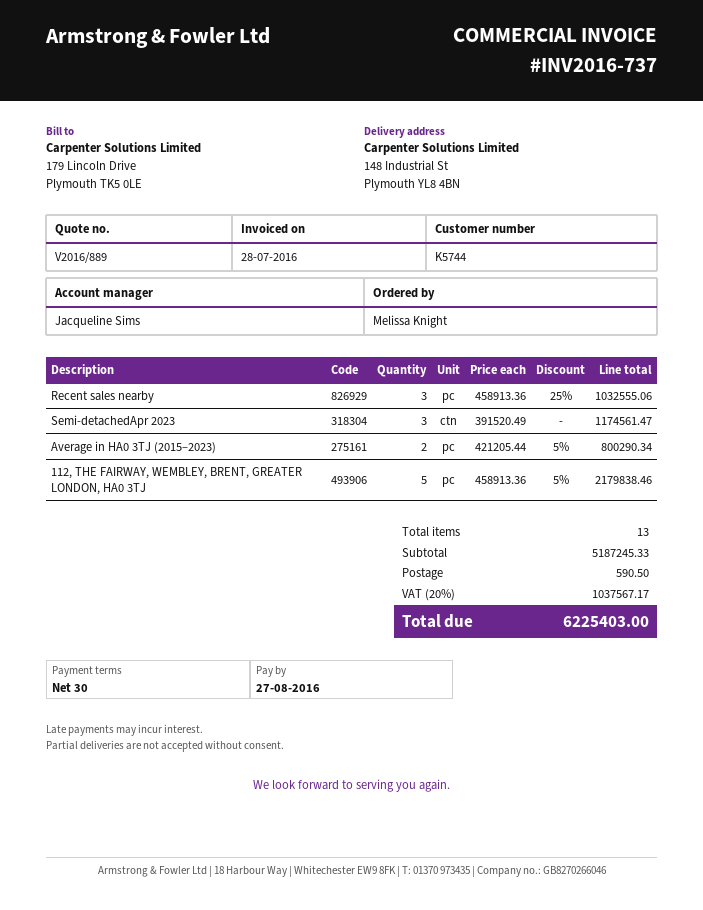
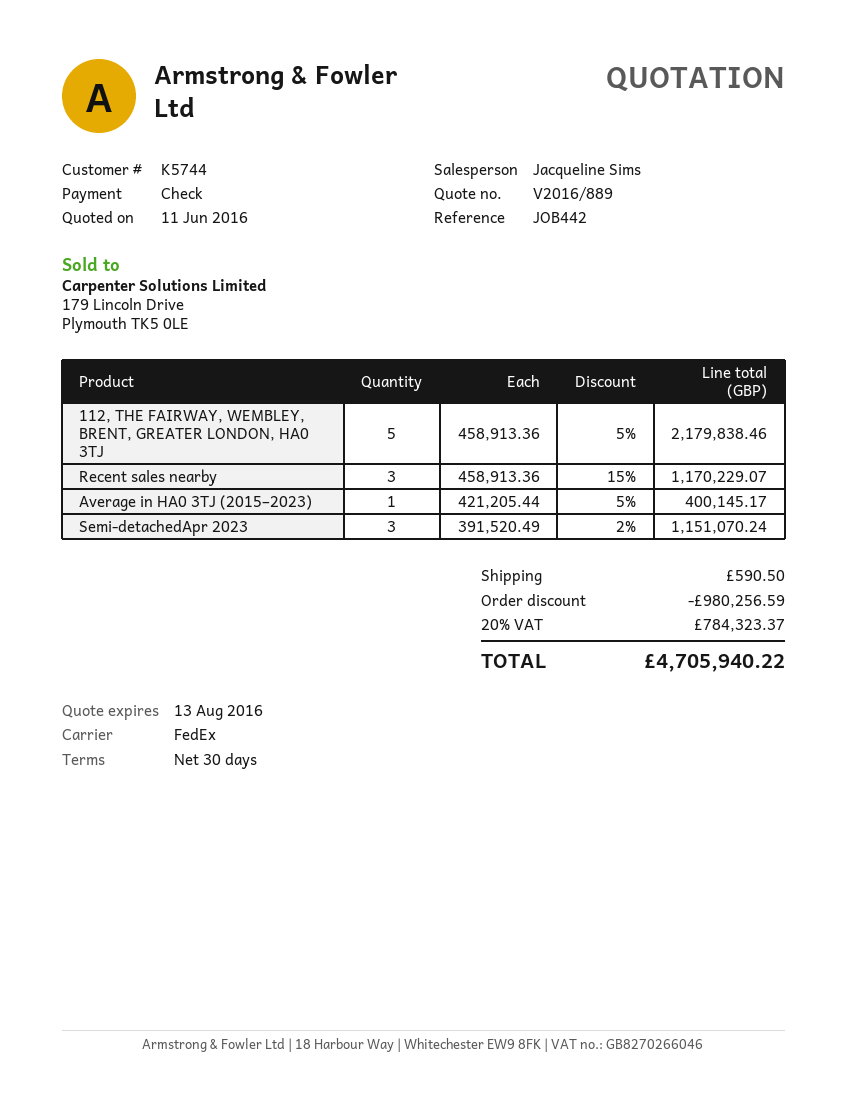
Recent sales nearby: 3 x 458913.36 - 25% = 1032555.06 -> 3 x 458913.36 - 15% = 1170229.07
Semi-detachedApr 2023: 3 x 391520.49 = 1174561.47 -> 3 x 391520.49 - 2% = 1151070.24
Average in HA0 3TJ (2015–2023): 2 x 421205.44 - 5% = 800290.34 -> 1 x 421205.44 - 5% = 400145.17
discount: none -> 980256.59
tax: 20% = 1037567.17 -> 20% = 784323.37
total: 6225403.00 -> 4705940.22

